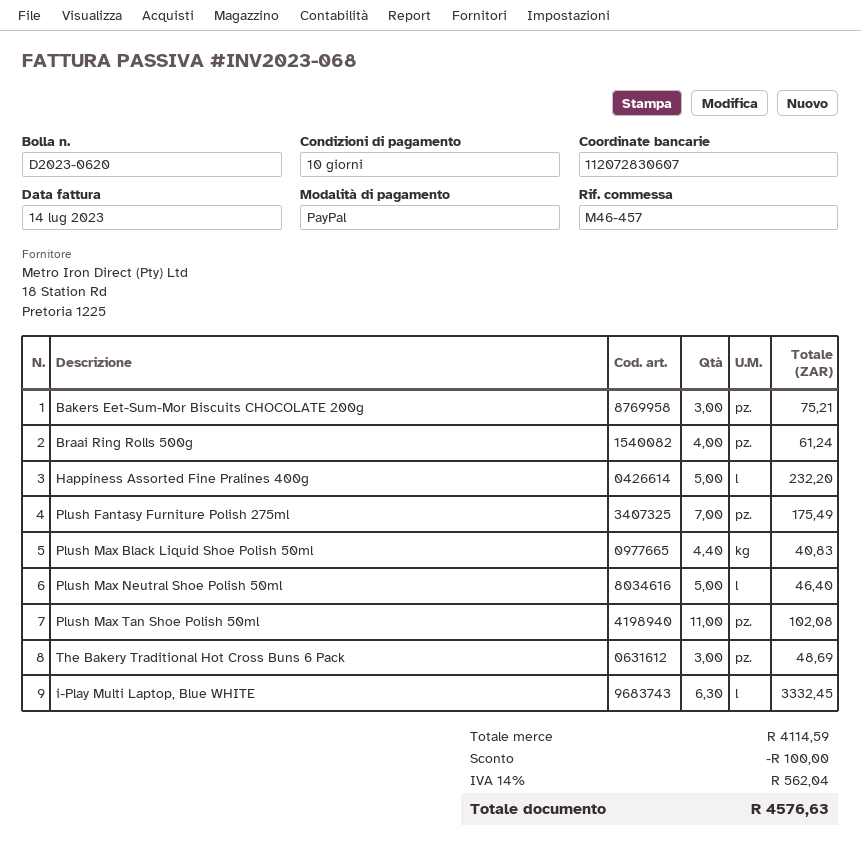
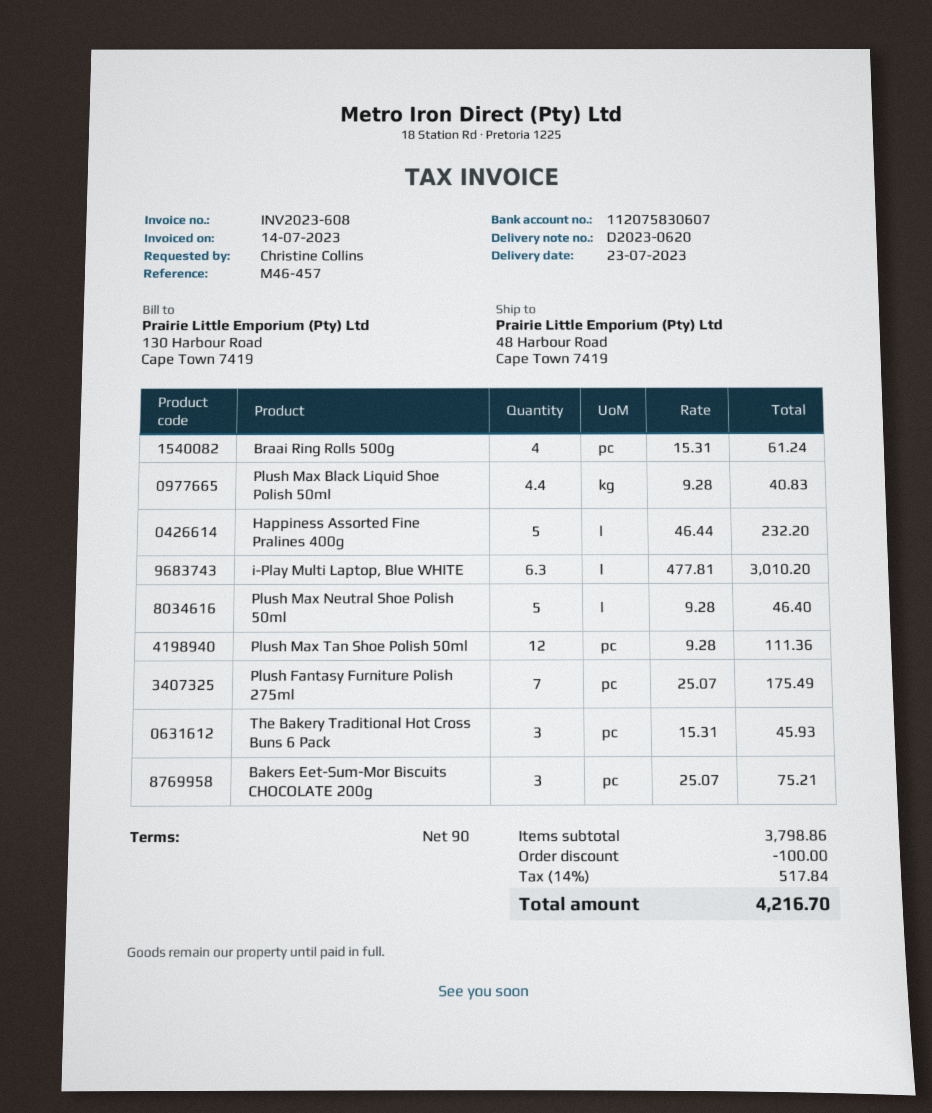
invoice number: INV2023-068 -> INV2023-608
payment terms: 10 days -> 90 days
bank account: 112072830607 -> 112075830607
Plush Max Tan Shoe Polish 50ml: 11 for 102.08 -> 12 for 111.36
The Bakery Traditional Hot Cross Buns 6 Pack: 3 for 48.69 -> 3 for 45.93
i-Play Multi Laptop, Blue WHITE: 6.3 for 3332.45 -> 6.3 for 3010.20
subtotal: 4114.59 -> 3798.86
tax: 14% = 562.04 -> 14% = 517.84
total: 4576.63 -> 4216.70

